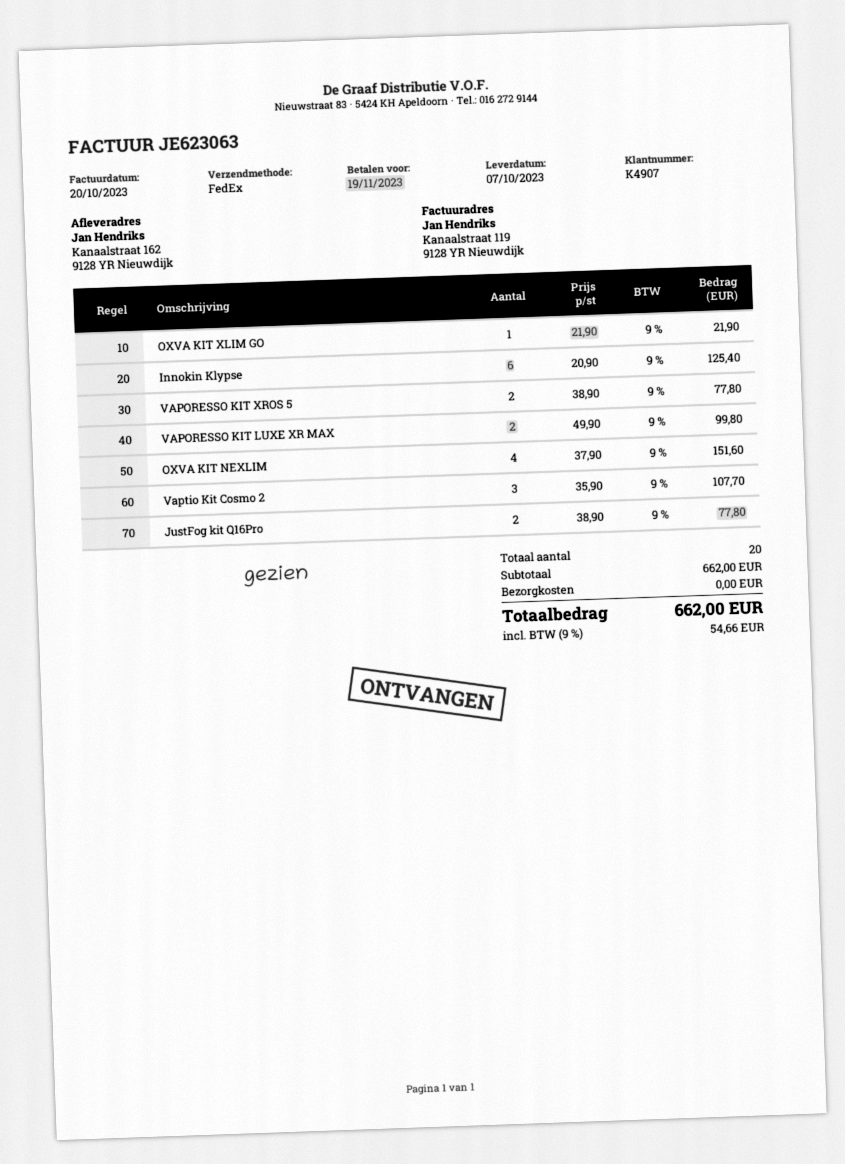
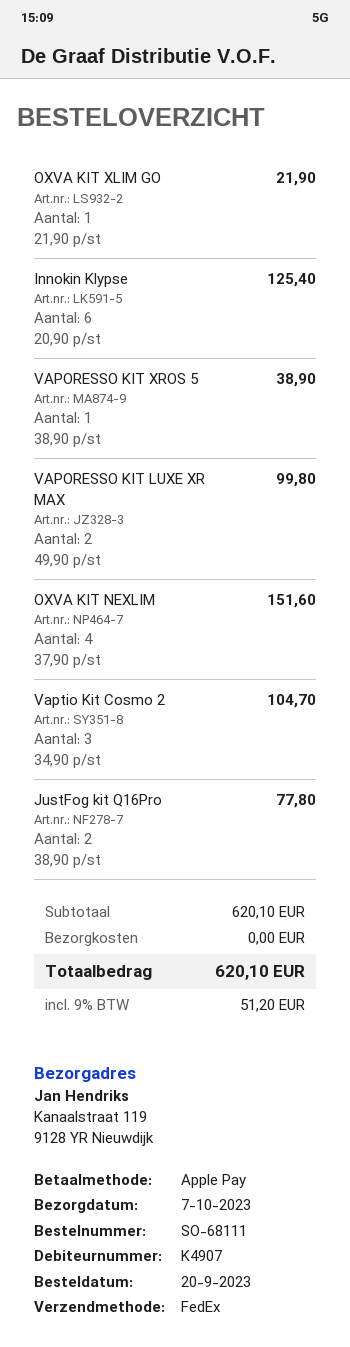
ship to: Kanaalstraat 162, 9128 YR Nieuwdijk -> Kanaalstraat 119, 9128 YR Nieuwdijk
VAPORESSO KIT XROS 5: 2 x 38.90 = 77.80 -> 1 x 38.90 = 38.90
Vaptio Kit Cosmo 2: 3 x 35.90 = 107.70 -> 3 x 34.90 = 104.70
subtotal: 662.00 -> 620.10
tax: 9% = 54.66 -> 9% = 51.20
total: 662.00 -> 620.10

